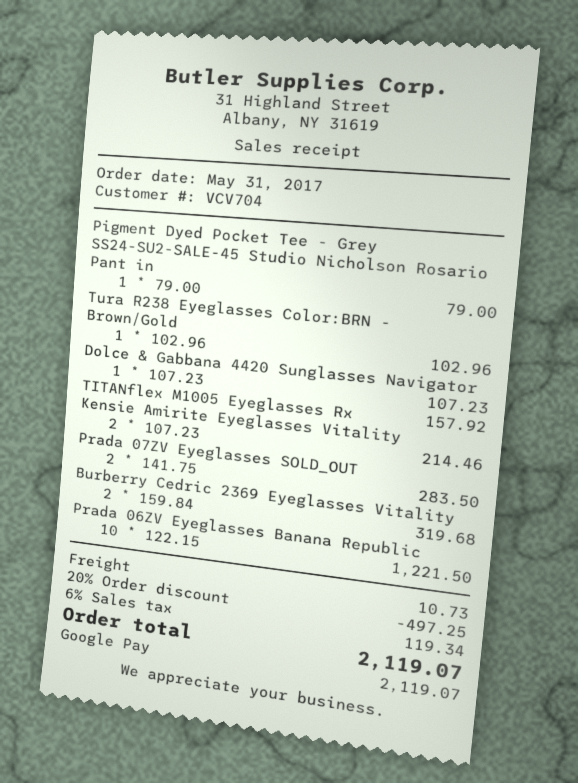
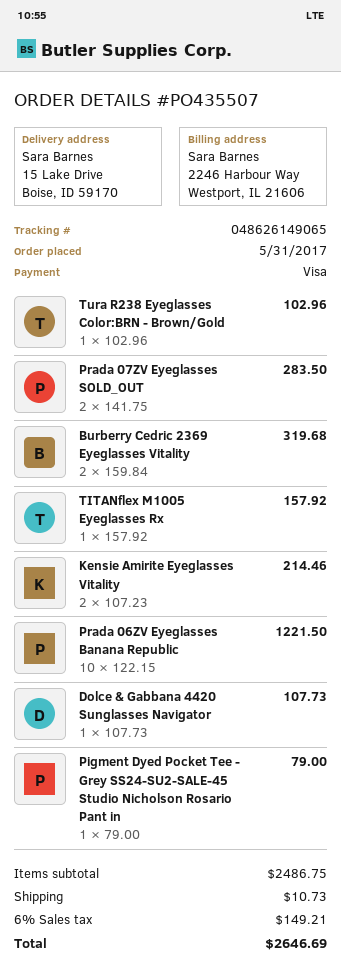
payment method: Google Pay -> Visa
Dolce & Gabbana 4420 Sunglasses Navigator: 1 x 107.23 = 107.23 -> 1 x 107.73 = 107.73
discount: 20% = 497.25 -> none
tax: 6% = 119.34 -> 6% = 149.21
total: 2119.07 -> 2646.69

